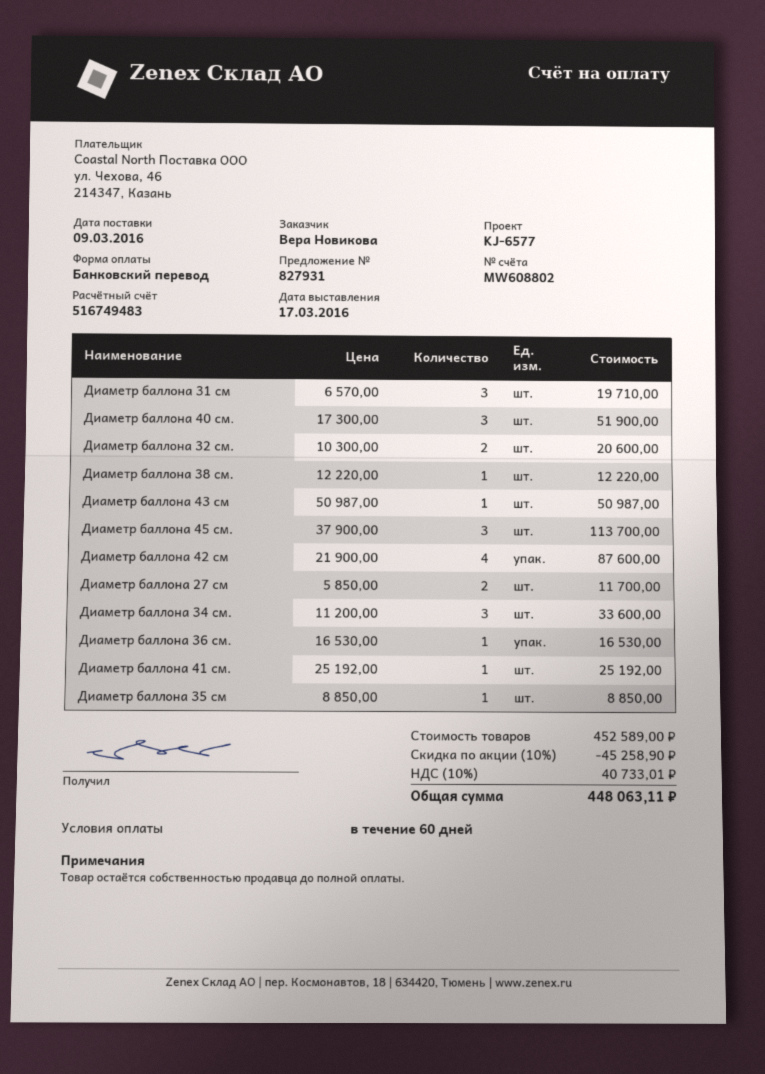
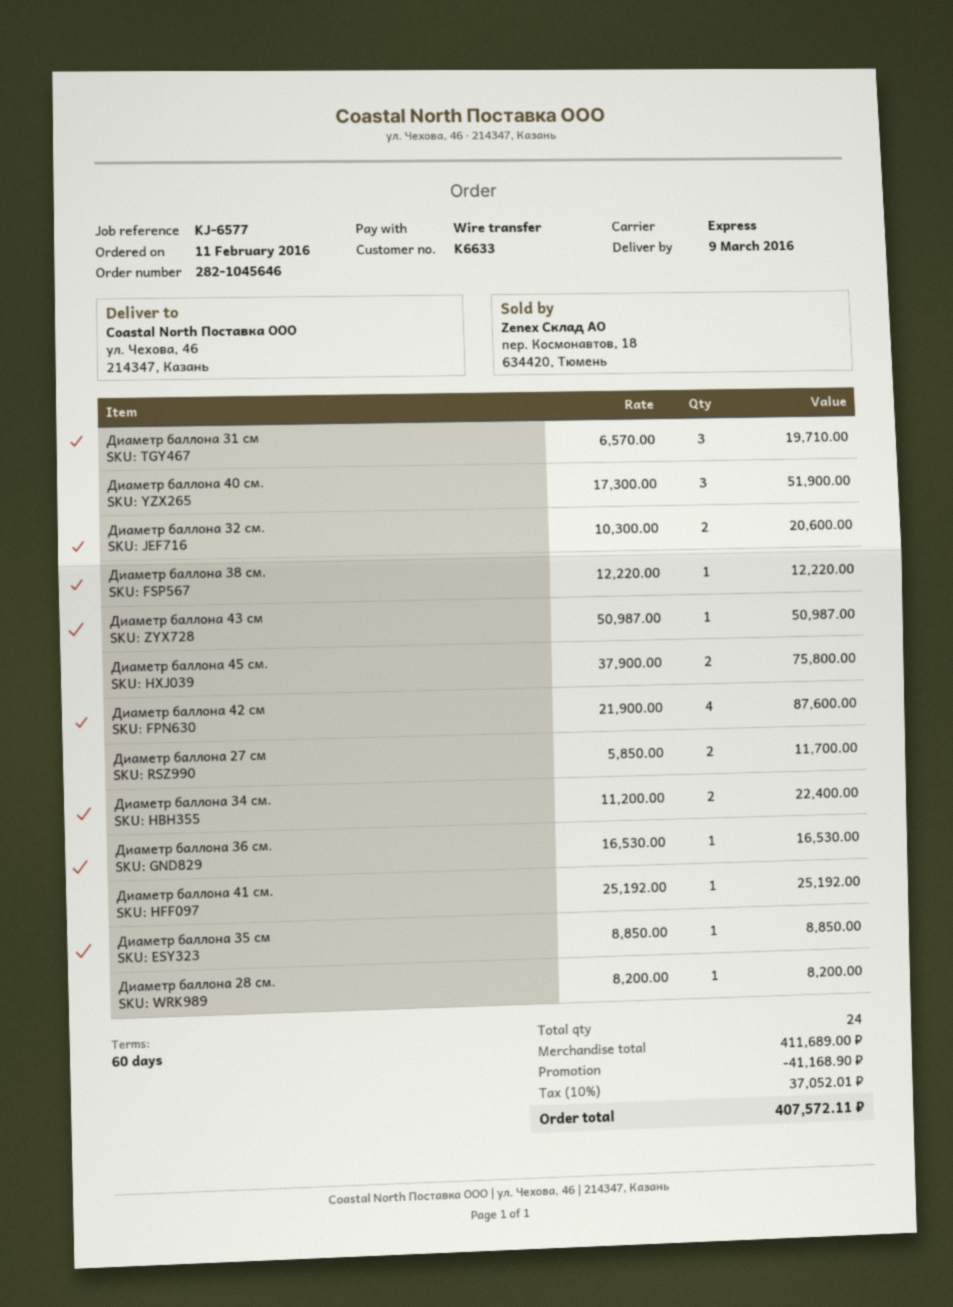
Диаметр баллона 45 см.: 3 x 37900.00 = 113700.00 -> 2 x 37900.00 = 75800.00
Диаметр баллона 34 см.: 3 x 11200.00 = 33600.00 -> 2 x 11200.00 = 22400.00
Диаметр баллона 28 см.: none -> 1 x 8200.00 = 8200.00
subtotal: 452589.00 -> 411689.00
discount: 45258.90 -> 41168.90
tax: 10% = 40733.01 -> 10% = 37052.01
total: 448063.11 -> 407572.11

